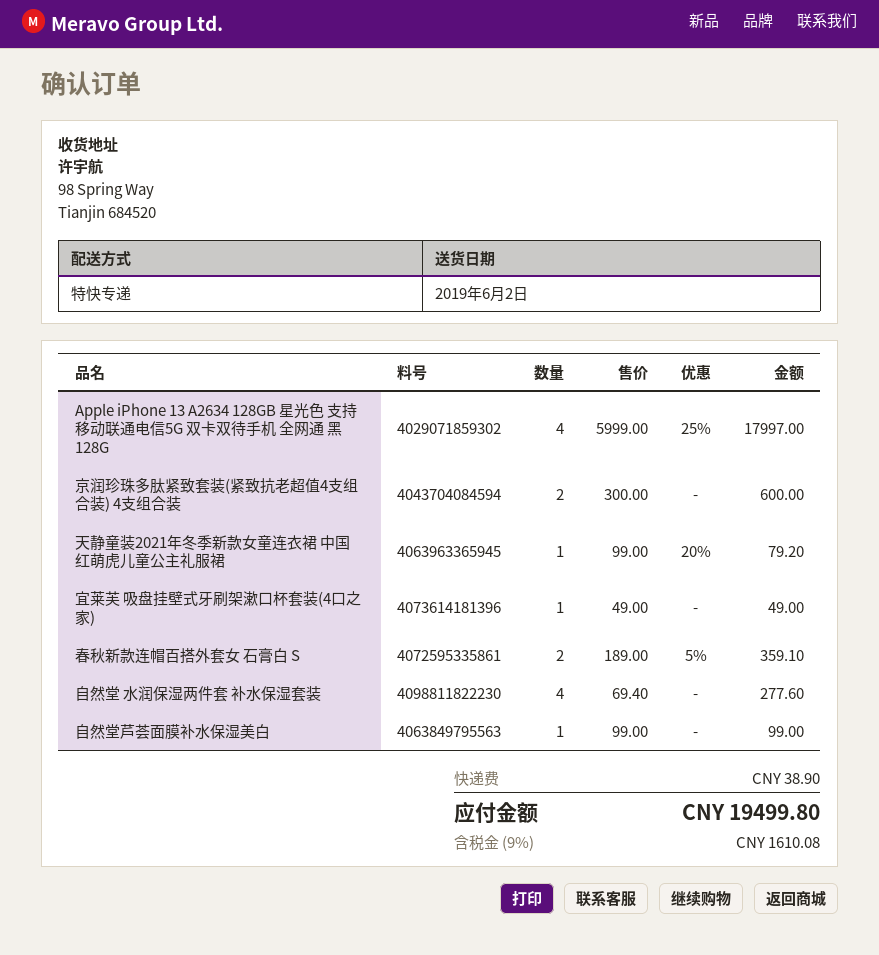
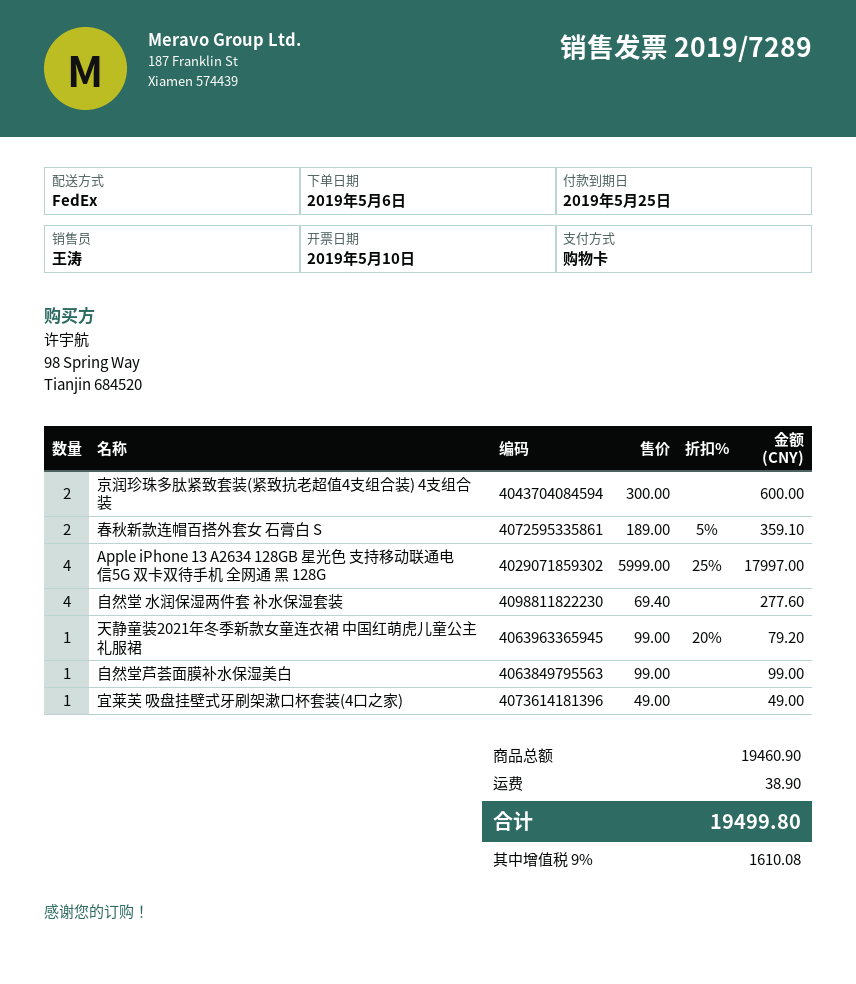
shipping method: express -> FedEx

